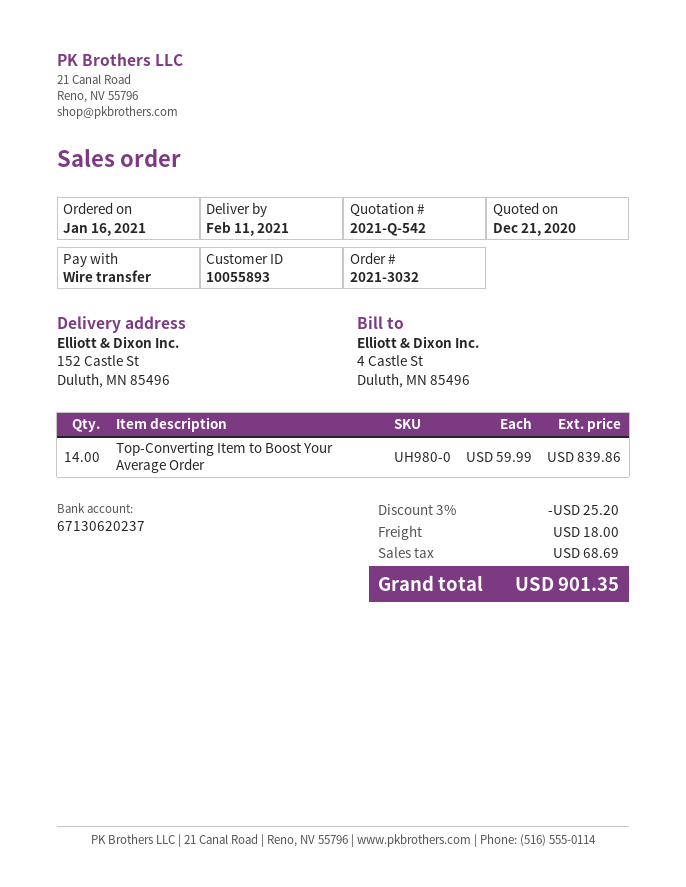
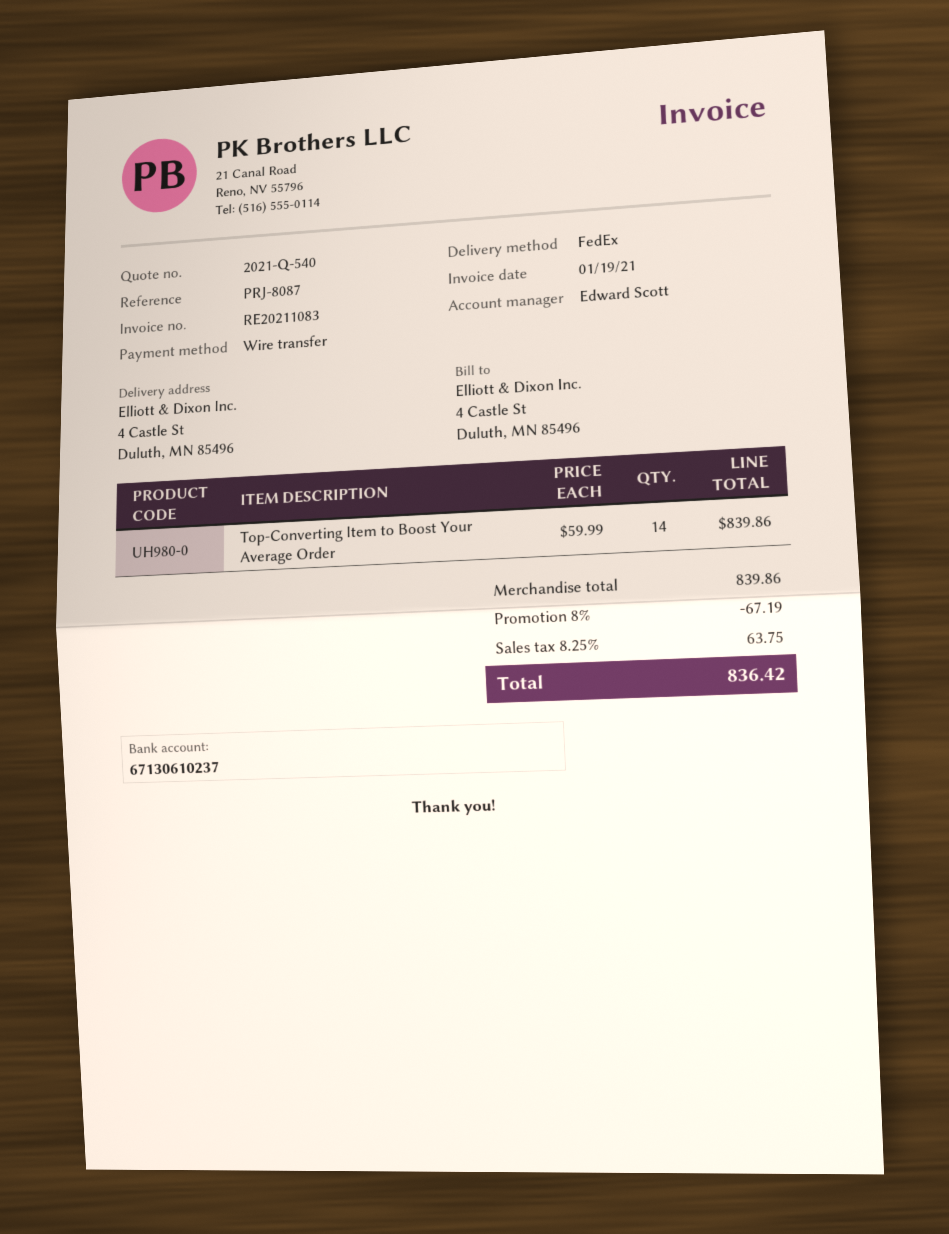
quote number: 2021-Q-542 -> 2021-Q-540
bank account: 67130620237 -> 67130610237
ship to: 152 Castle St, Duluth, MN 85496 -> 4 Castle St, Duluth, MN 85496
discount: 3% = 25.20 -> 8% = 67.19
shipping: 18.00 -> none
tax: 68.69 -> 63.75
total: 901.35 -> 836.42

